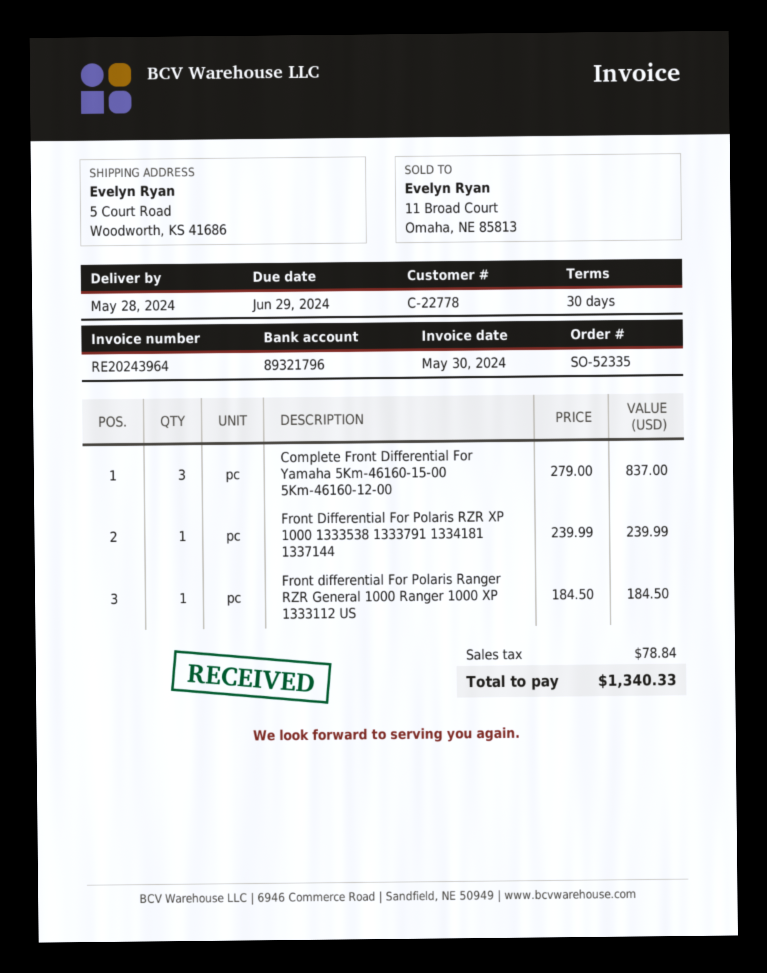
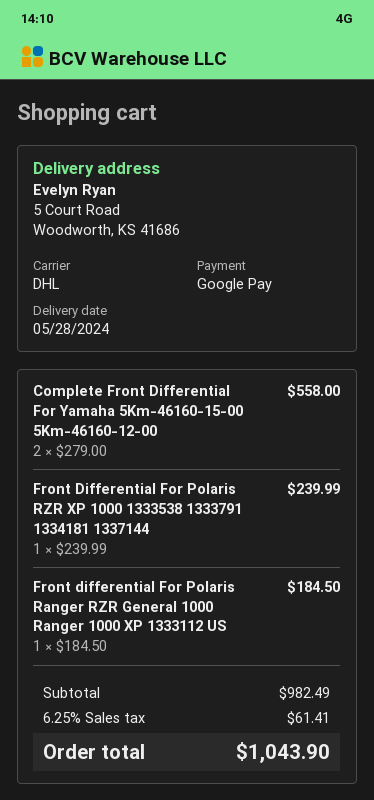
Complete Front Differential For Yamaha 5Km-46160-15-00 5Km-46160-12-00: 3 x 279.00 = 837.00 -> 2 x 279.00 = 558.00
tax: 78.84 -> 61.41
total: 1340.33 -> 1043.90

